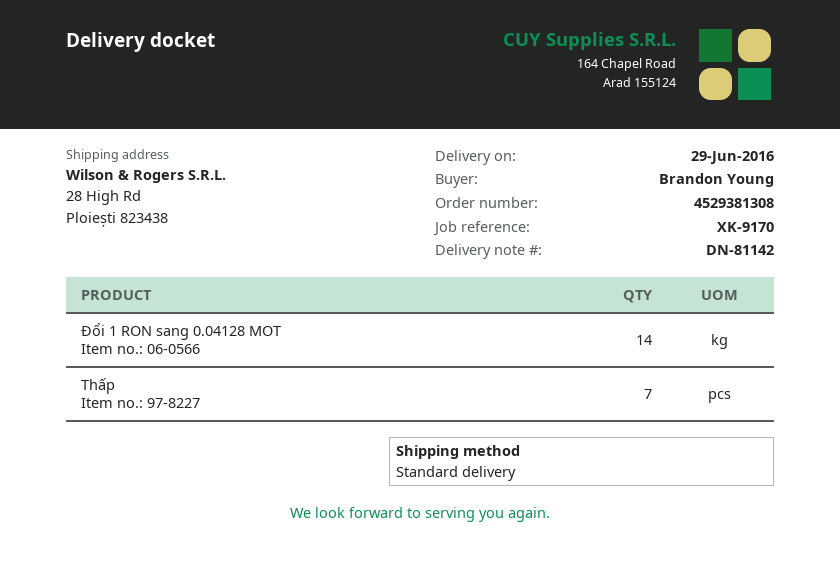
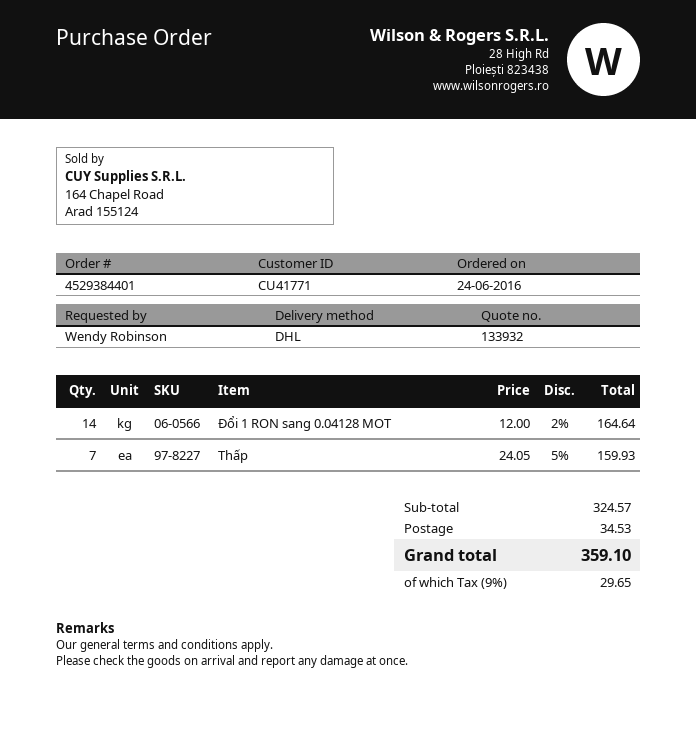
order number: 4529381308 -> 4529384401
ordered by: Brandon Young -> Wendy Robinson
shipping method: standard -> DHL

